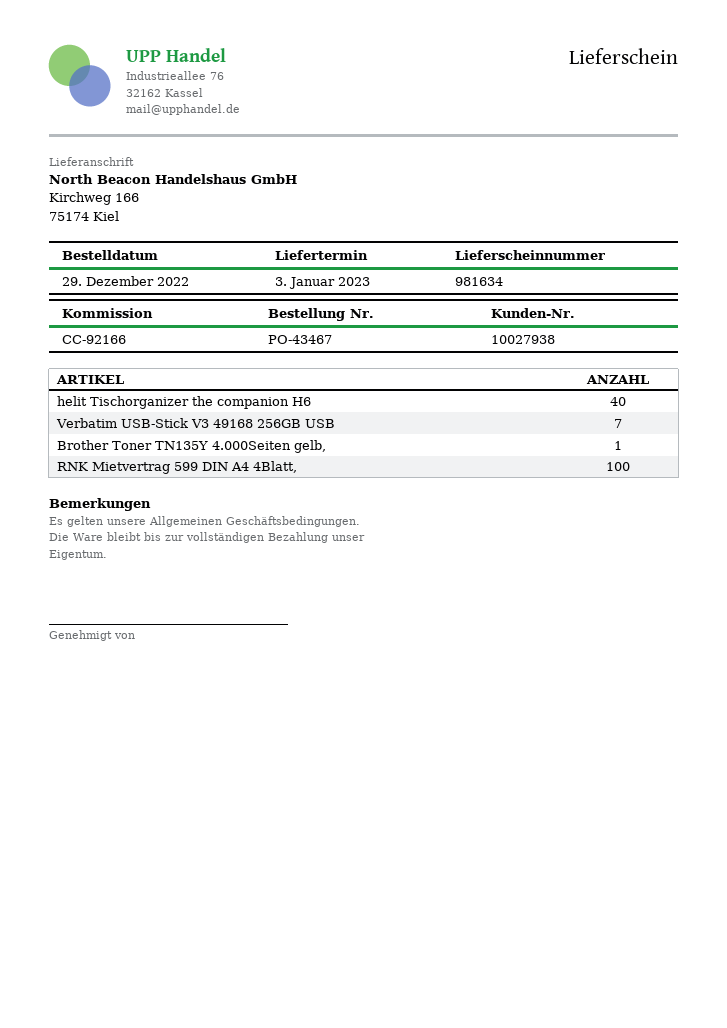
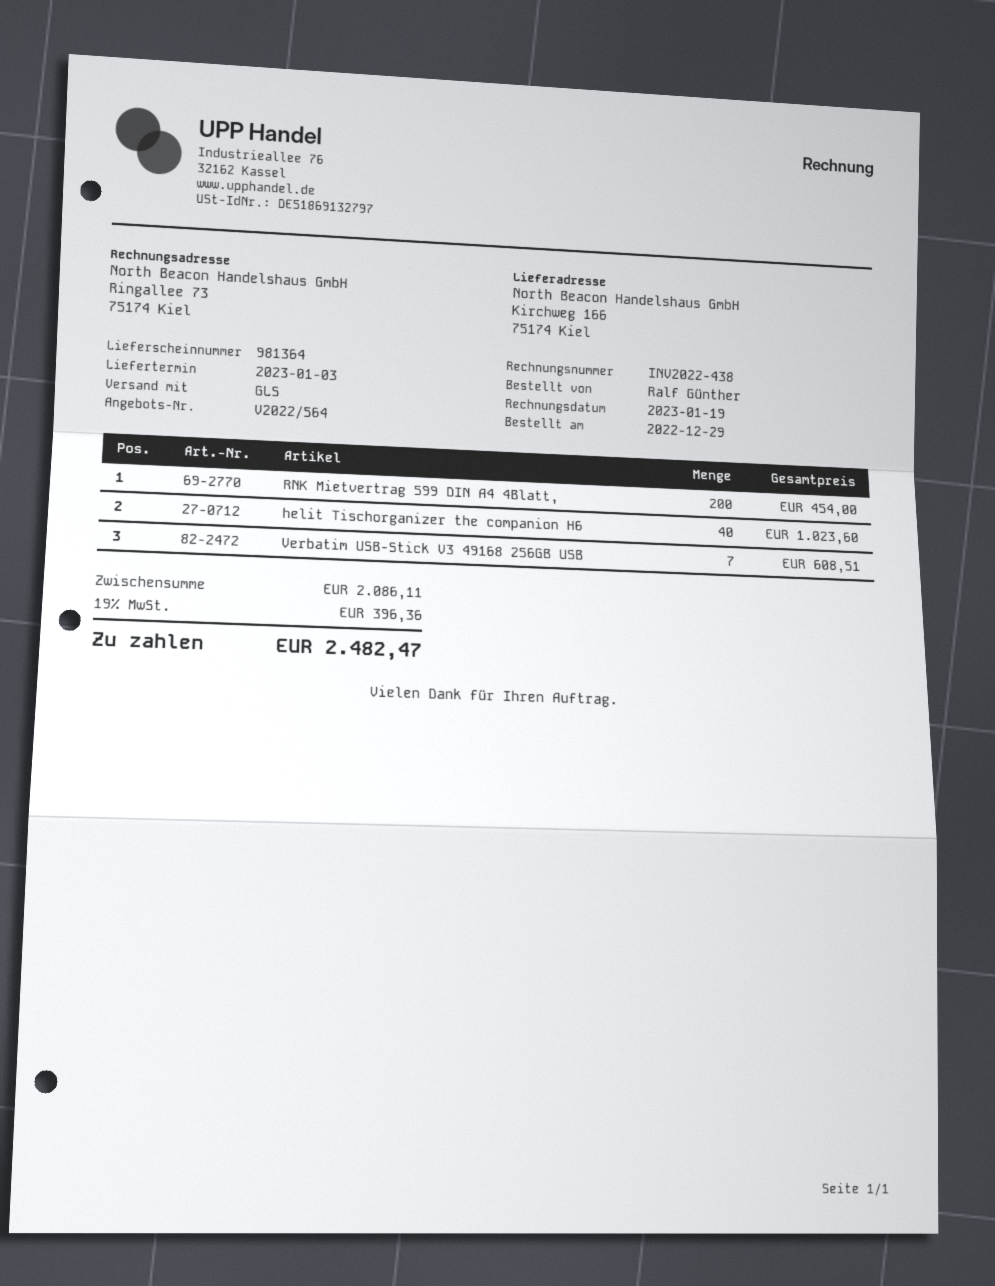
delivery note number: 981634 -> 981364
Brother Toner TN135Y 4.000Seiten gelb,: 1 -> none
RNK Mietvertrag 599 DIN A4 4Blatt,: 100 -> 200

